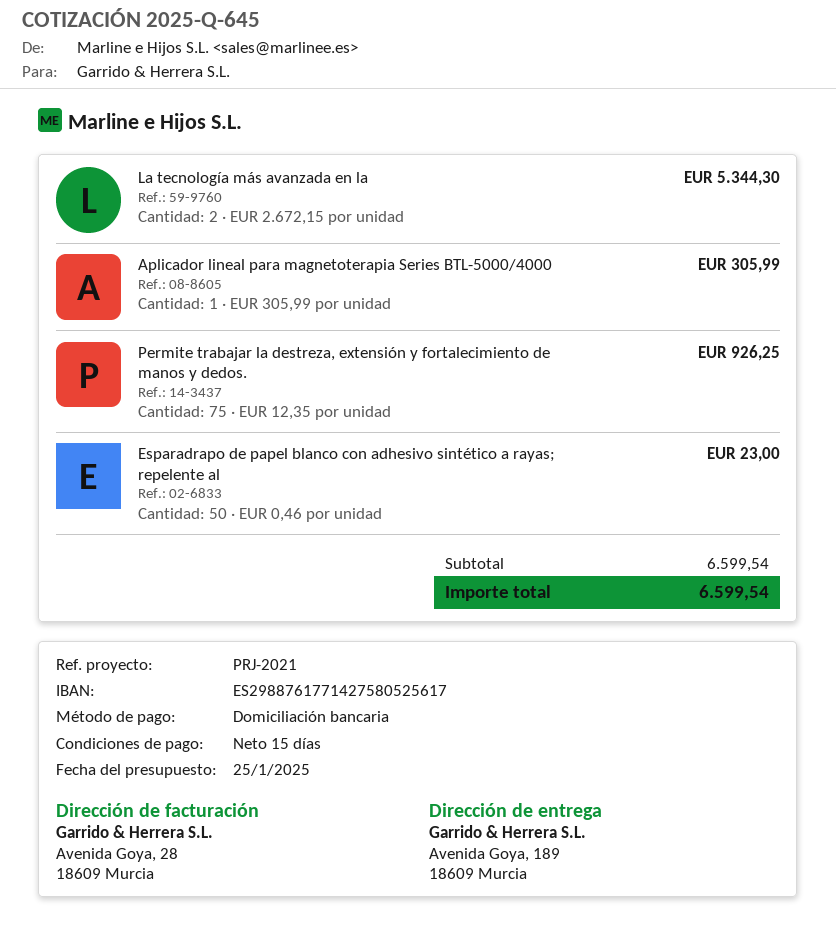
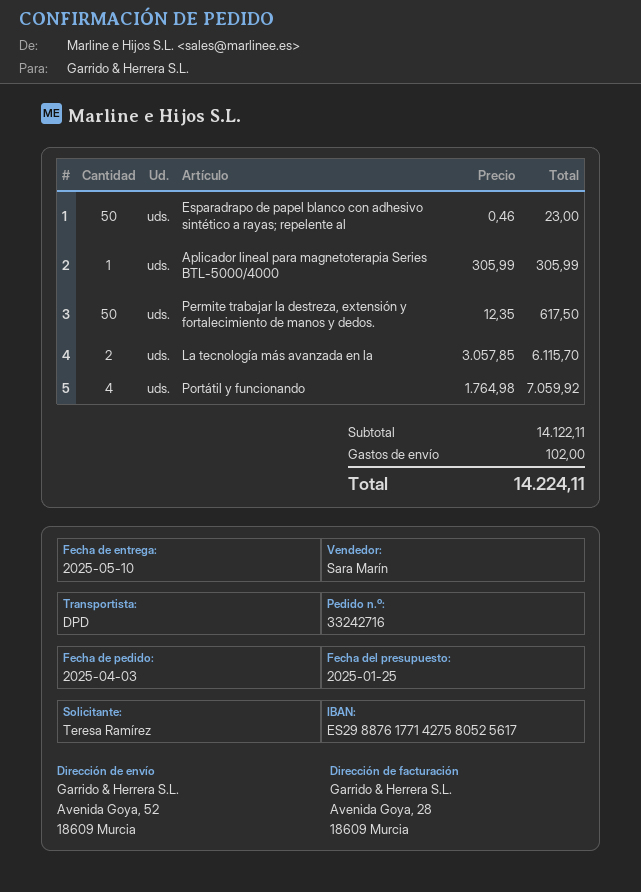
ship to: Avenida Goya, 189, 18609 Murcia -> Avenida Goya, 52, 18609 Murcia
La tecnología más avanzada en la: 2 x 2672.15 = 5344.30 -> 2 x 3057.85 = 6115.70
Permite trabajar la destreza, extensión y fortalecimiento de manos y dedos.: 75 x 12.35 = 926.25 -> 50 x 12.35 = 617.50
Portátil y funcionando: none -> 4 x 1764.98 = 7059.92
subtotal: 6599.54 -> 14122.11
shipping: none -> 102.00
total: 6599.54 -> 14224.11

